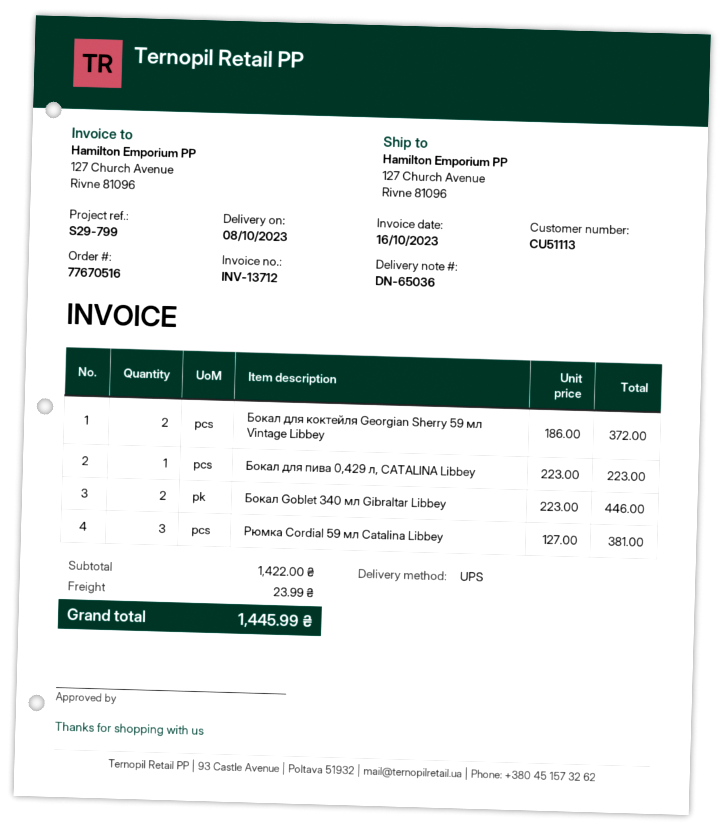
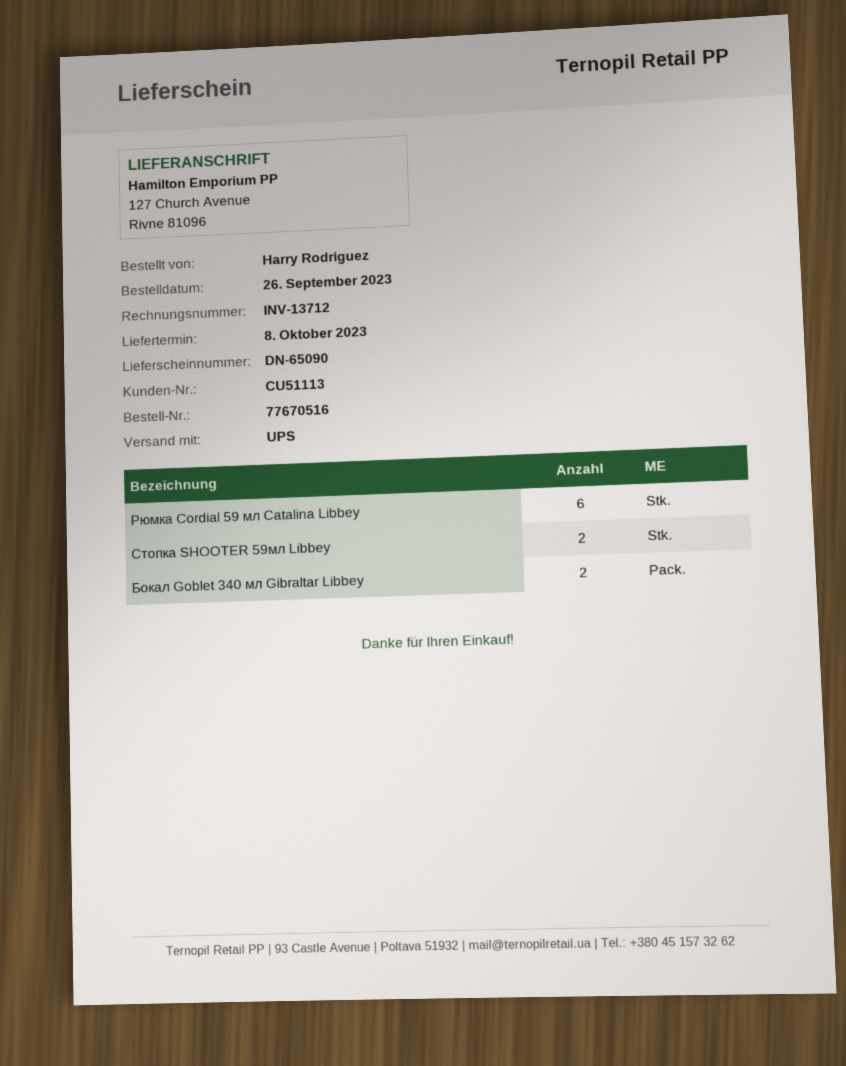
delivery note number: DN-65036 -> DN-65090
Бокал для коктейля Georgian Sherry 59 мл Vintage Libbey: 2 -> none
Бокал для пива 0,429 л, CATALINA Libbey: 1 -> none
Рюмка Cordial 59 мл Catalina Libbey: 3 -> 6
Стопка SHOOTER 59мл Libbey: none -> 2

